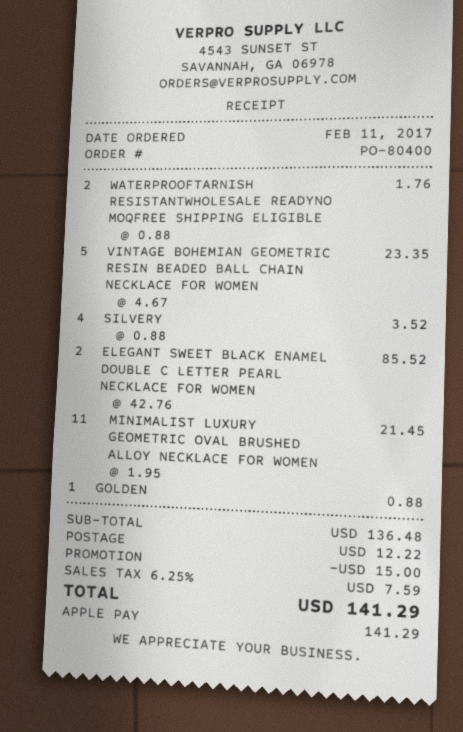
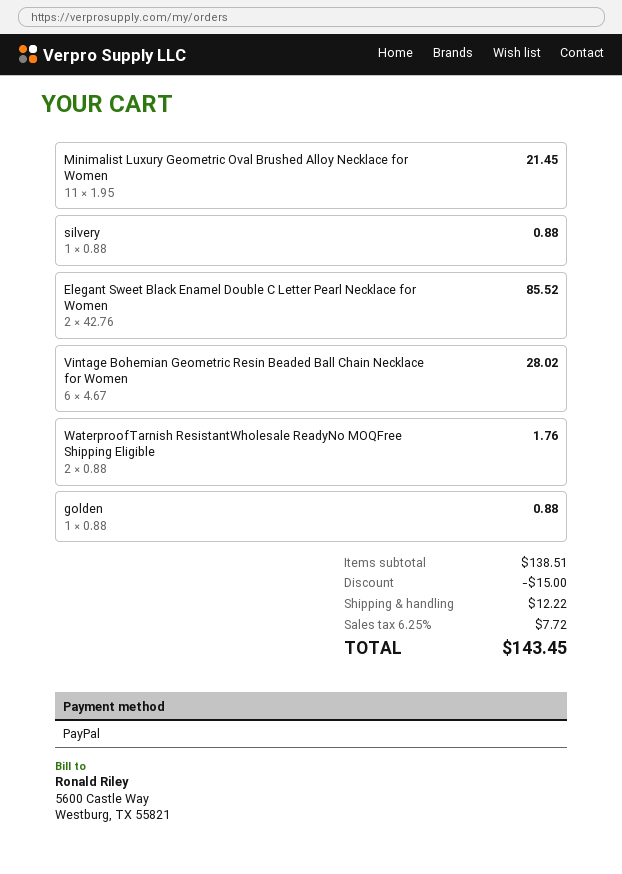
payment method: Apple Pay -> PayPal
VINTAGE BOHEMIAN GEOMETRIC RESIN BEADED BALL CHAIN NECKLACE FOR WOMEN: 5 x 4.67 = 23.35 -> 6 x 4.67 = 28.02
SILVERY: 4 x 0.88 = 3.52 -> 1 x 0.88 = 0.88
subtotal: 136.48 -> 138.51
tax: 6.25% = 7.59 -> 6.25% = 7.72
total: 141.29 -> 143.45

